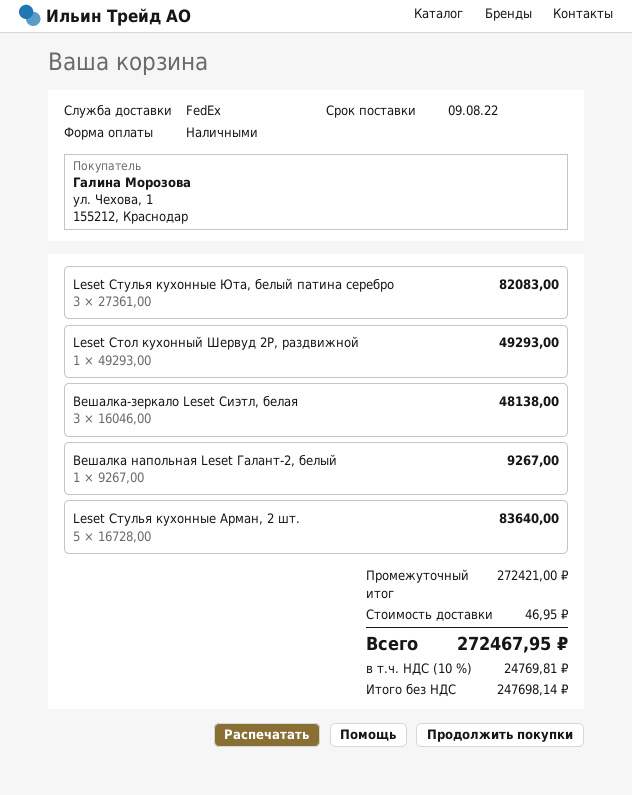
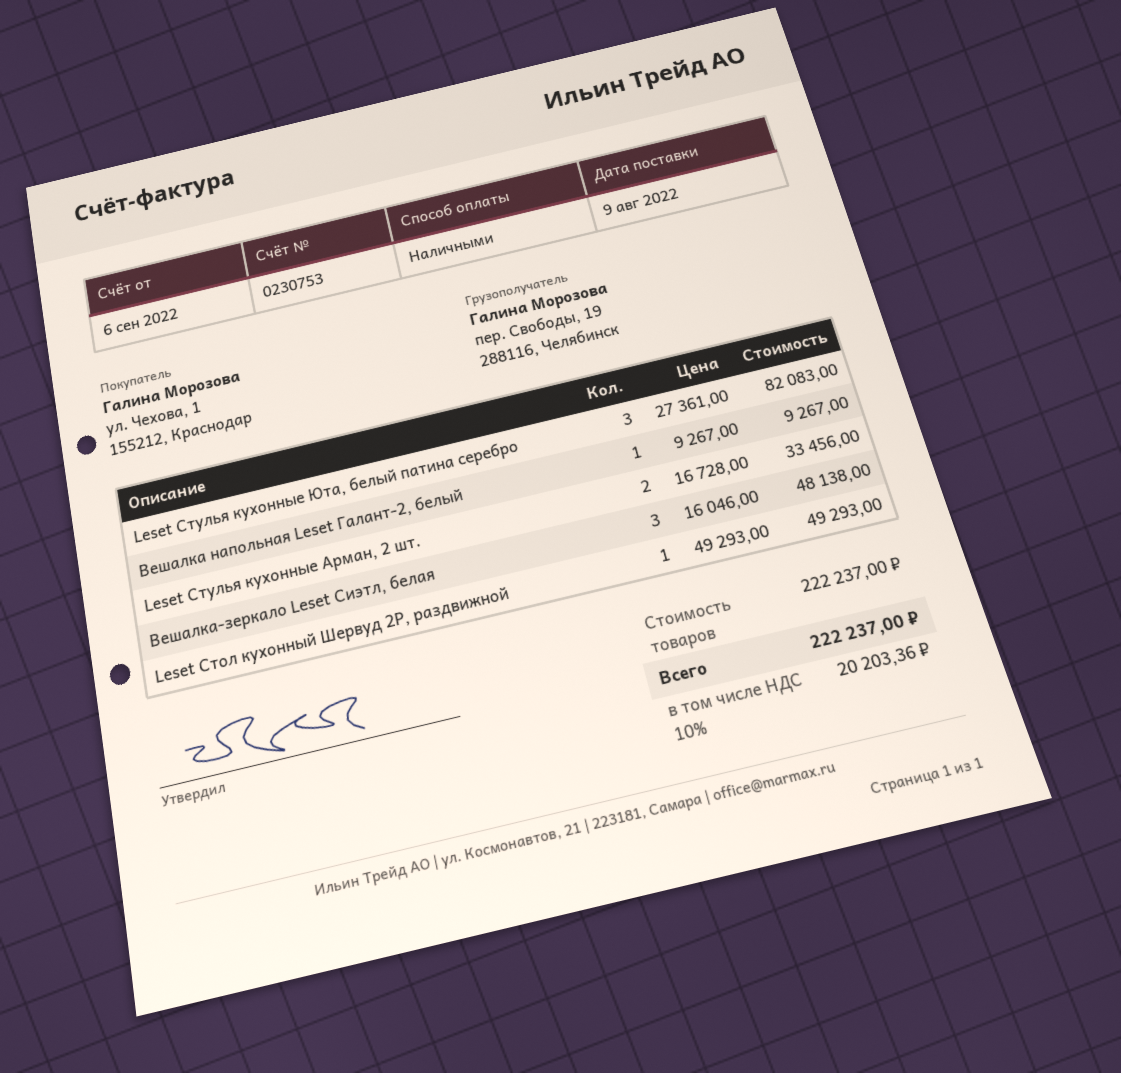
Leset Стулья кухонные Арман, 2 шт.: 5 x 16728.00 = 83640.00 -> 2 x 16728.00 = 33456.00
subtotal: 272421.00 -> 222237.00
shipping: 46.95 -> none
tax: 10% = 24769.81 -> 10% = 20203.36
total: 272467.95 -> 222237.00

